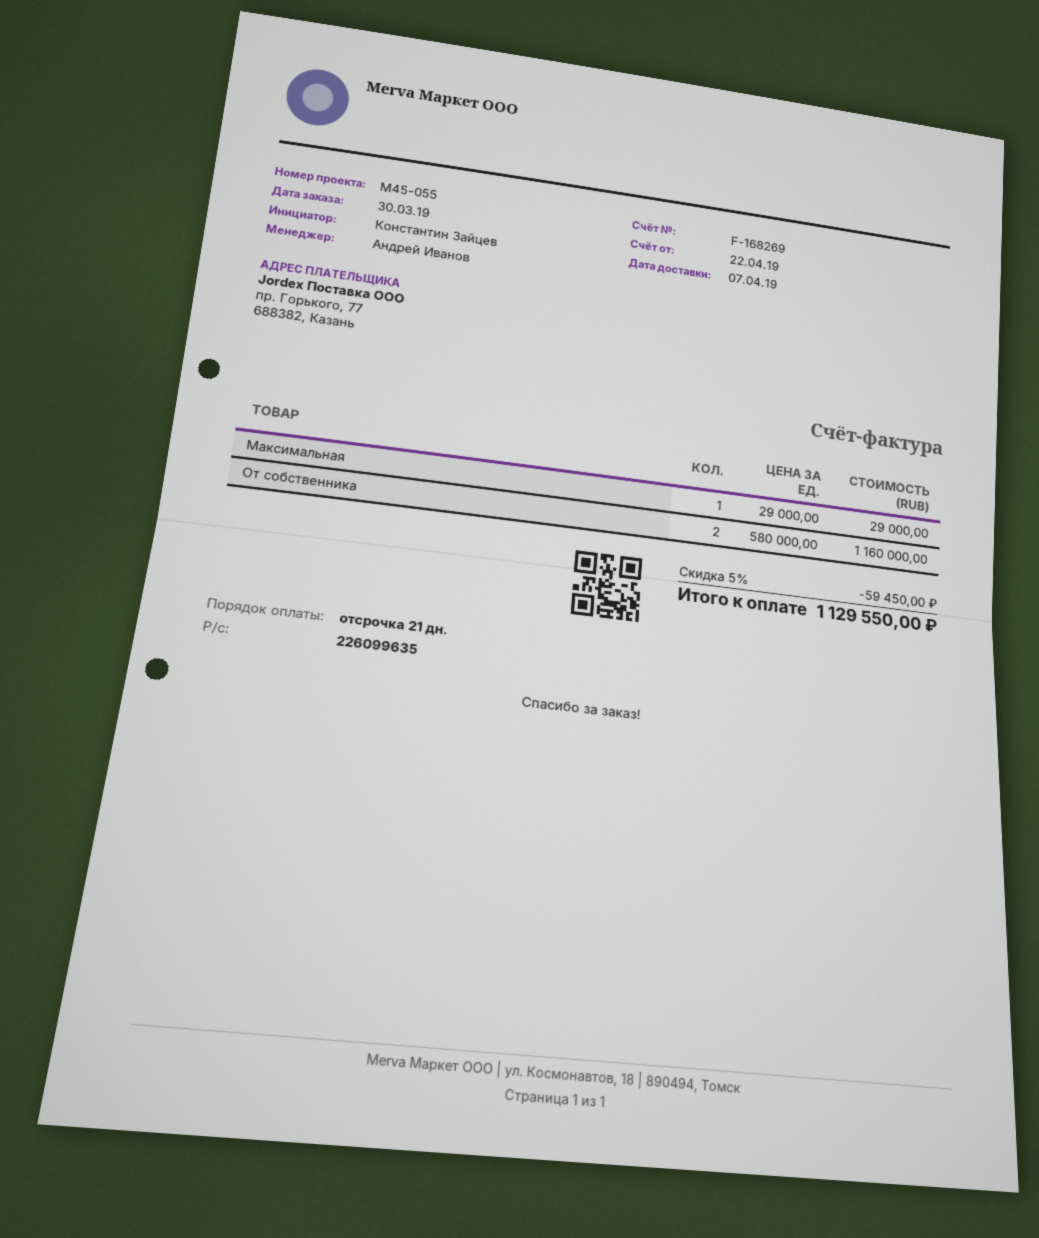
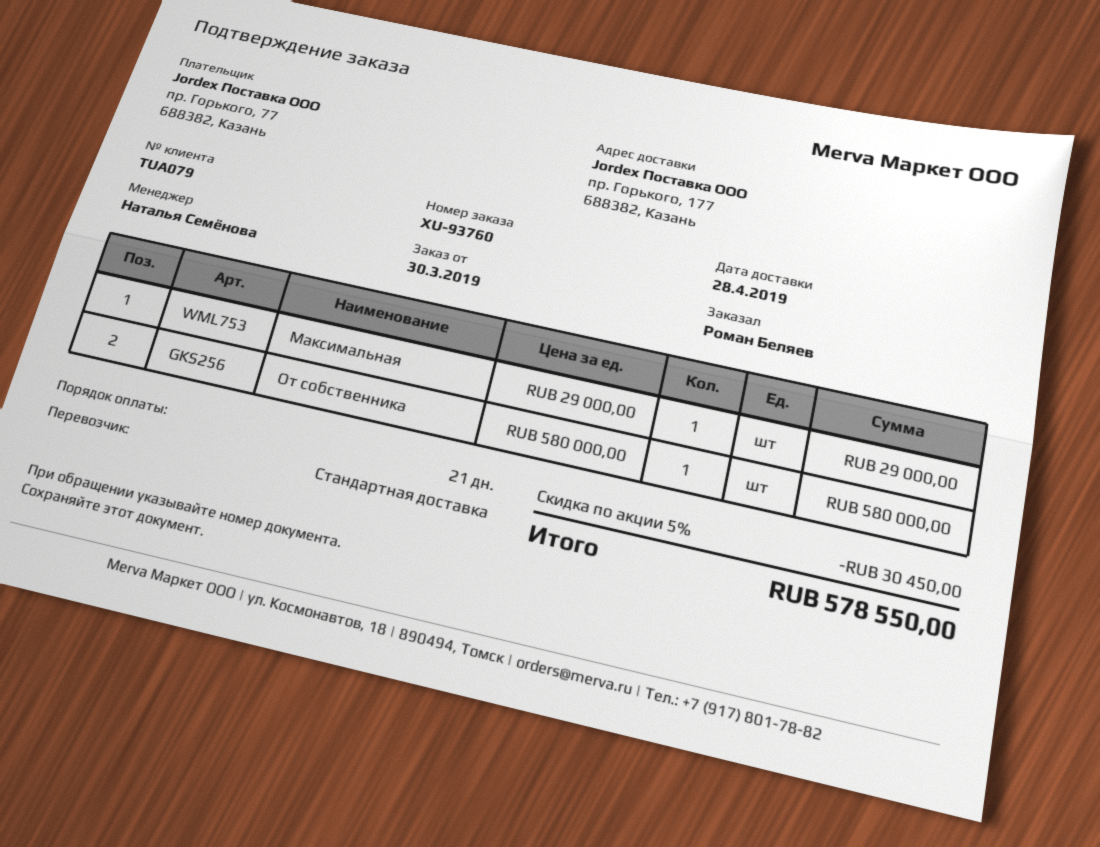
delivery date: 2019-04-07 -> 2019-04-28
ordered by: Константин Зайцев -> Роман Беляев
sales rep: Андрей Иванов -> Наталья Семёнова
От собственника: 2 x 580000.00 = 1160000.00 -> 1 x 580000.00 = 580000.00
discount: 5% = 59450.00 -> 5% = 30450.00
total: 1129550.00 -> 578550.00

